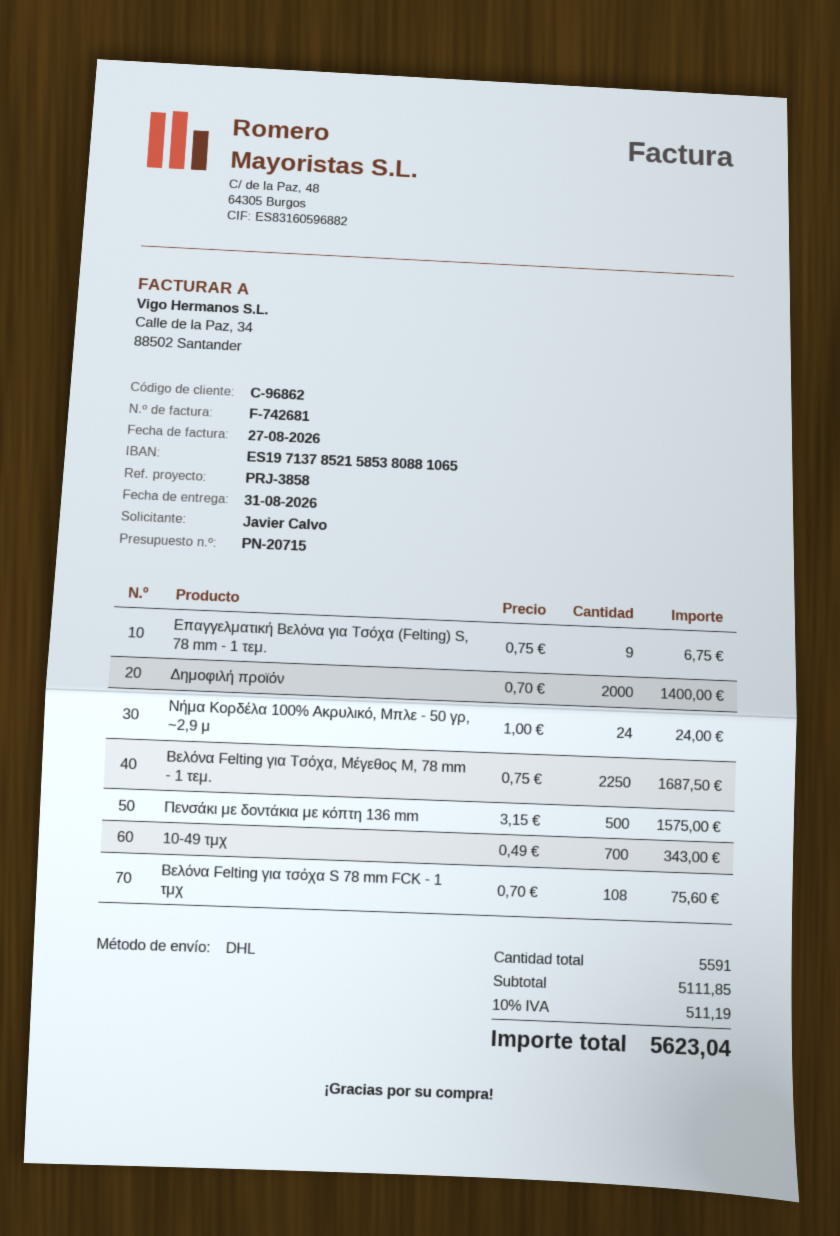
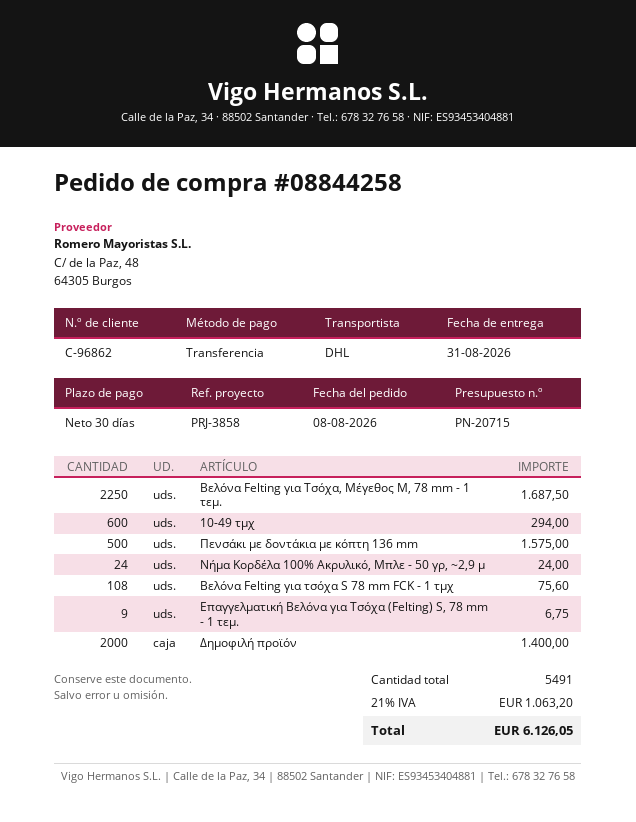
10-49 τμχ: 700 for 343.00 -> 600 for 294.00
total quantity: 5591 -> 5491
tax: 10% = 511.19 -> 21% = 1063.20
total: 5623.04 -> 6126.05

